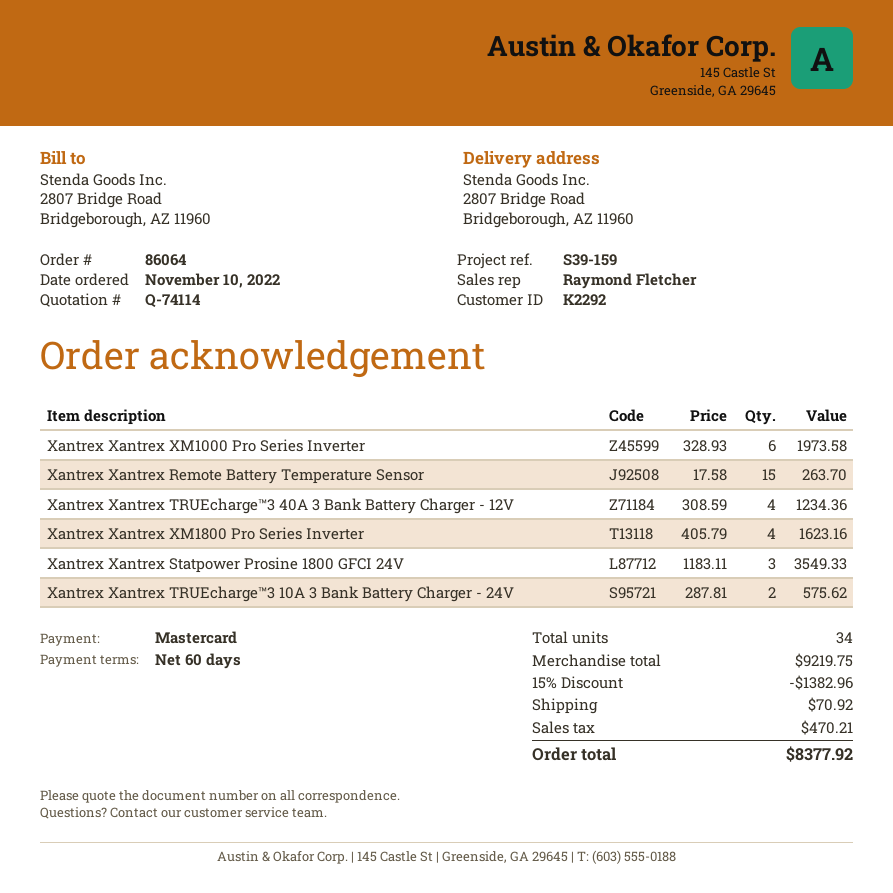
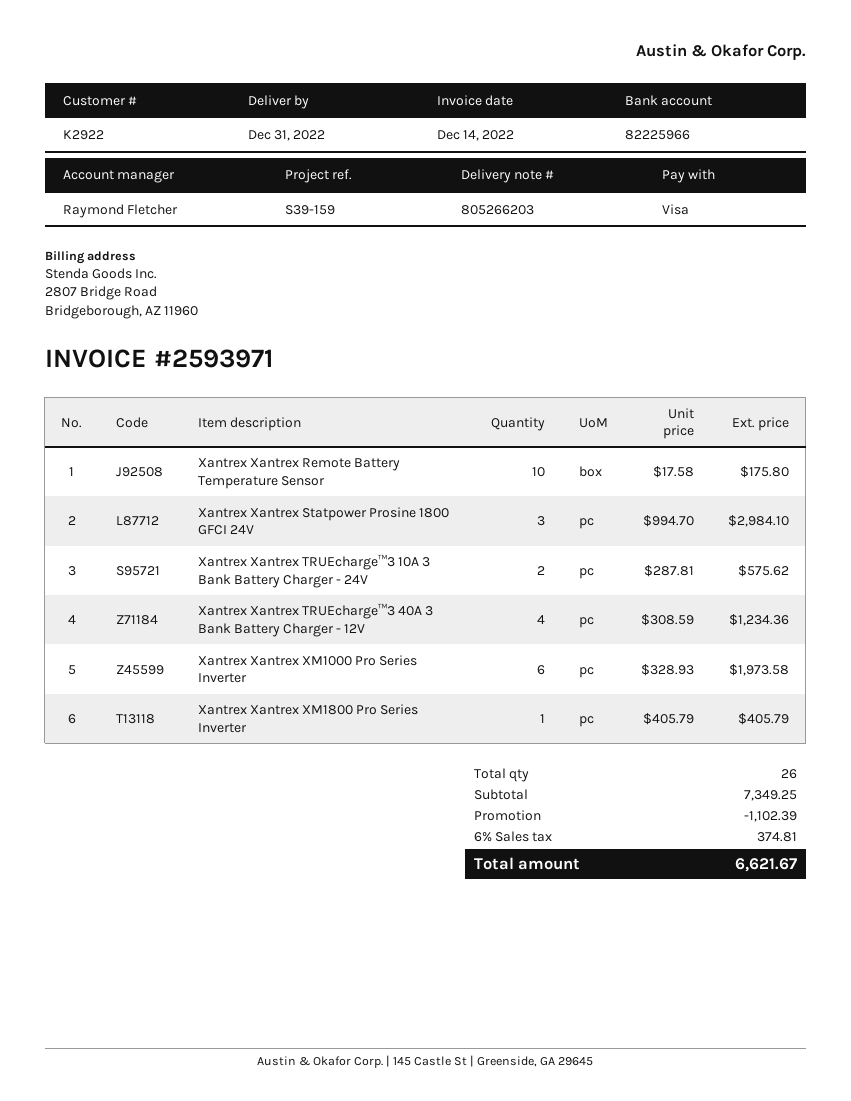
customer number: K2292 -> K2922
payment method: Mastercard -> Visa
Xantrex Xantrex Remote Battery Temperature Sensor: 15 x 17.58 = 263.70 -> 10 x 17.58 = 175.80
Xantrex Xantrex XM1800 Pro Series Inverter: 4 x 405.79 = 1623.16 -> 1 x 405.79 = 405.79
Xantrex Xantrex Statpower Prosine 1800 GFCI 24V: 3 x 1183.11 = 3549.33 -> 3 x 994.70 = 2984.10
total quantity: 34 -> 26
subtotal: 9219.75 -> 7349.25
discount: 1382.96 -> 1102.39
shipping: 70.92 -> none
tax: 470.21 -> 374.81
total: 8377.92 -> 6621.67

